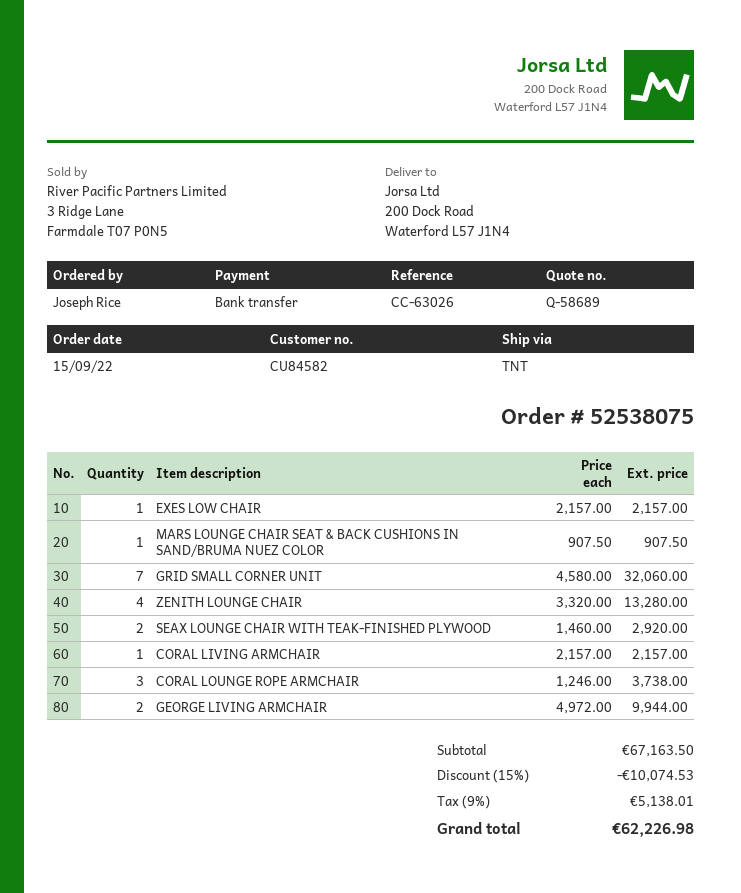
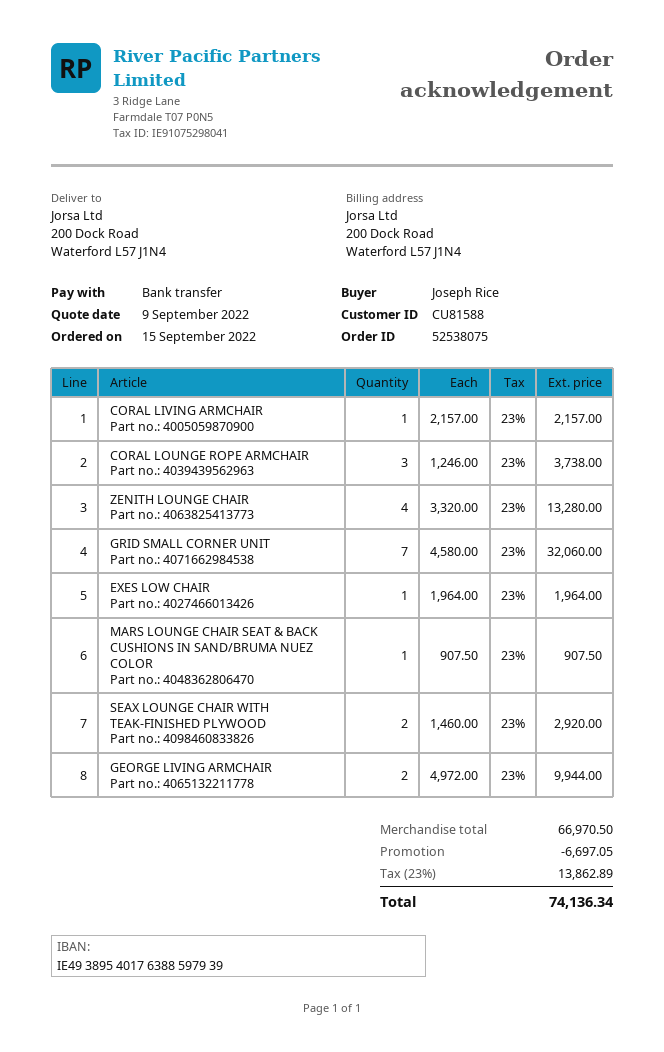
customer number: CU84582 -> CU81588
EXES LOW CHAIR: 1 x 2157.00 = 2157.00 -> 1 x 1964.00 = 1964.00
subtotal: 67163.50 -> 66970.50
discount: 10074.53 -> 6697.05
tax: 9% = 5138.01 -> 23% = 13862.89
total: 62226.98 -> 74136.34

